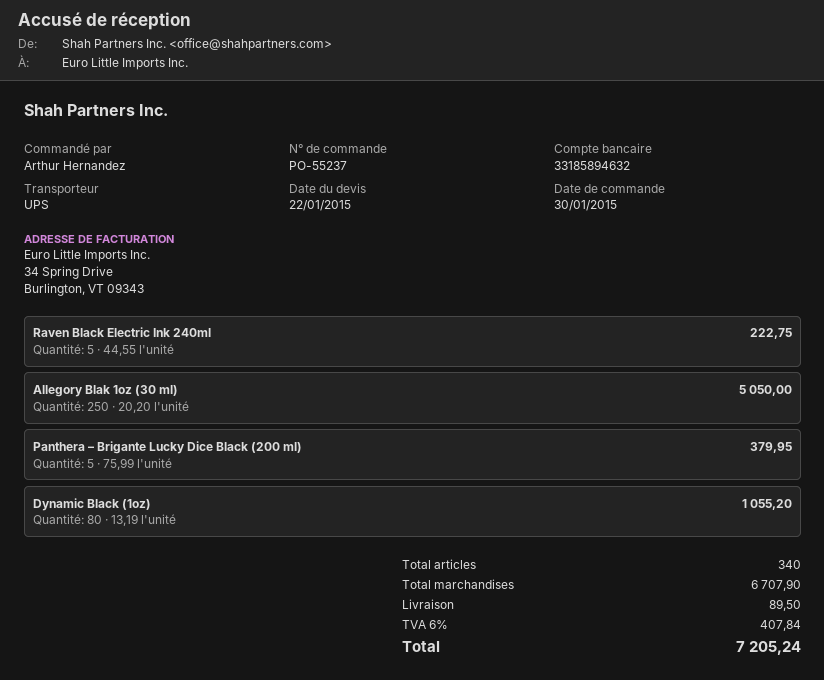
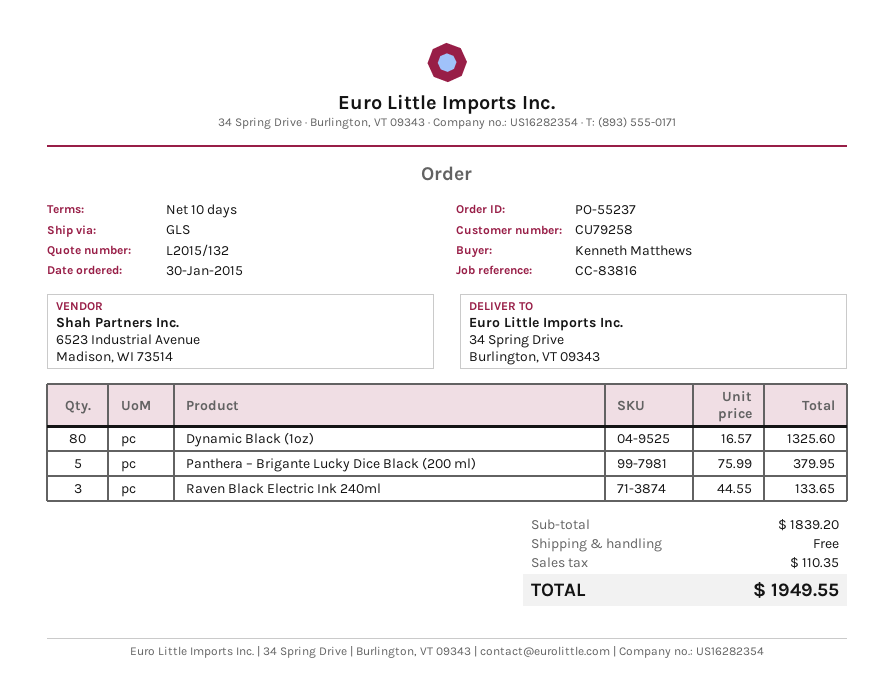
ordered by: Arthur Hernandez -> Kenneth Matthews
shipping method: UPS -> GLS
Raven Black Electric Ink 240ml: 5 x 44.55 = 222.75 -> 3 x 44.55 = 133.65
Allegory Blak 1oz (30 ml): 250 x 20.20 = 5050.00 -> none
Dynamic Black (1oz): 80 x 13.19 = 1055.20 -> 80 x 16.57 = 1325.60
subtotal: 6707.90 -> 1839.20
shipping: 89.50 -> 0.00
tax: 407.84 -> 110.35
total: 7205.24 -> 1949.55

